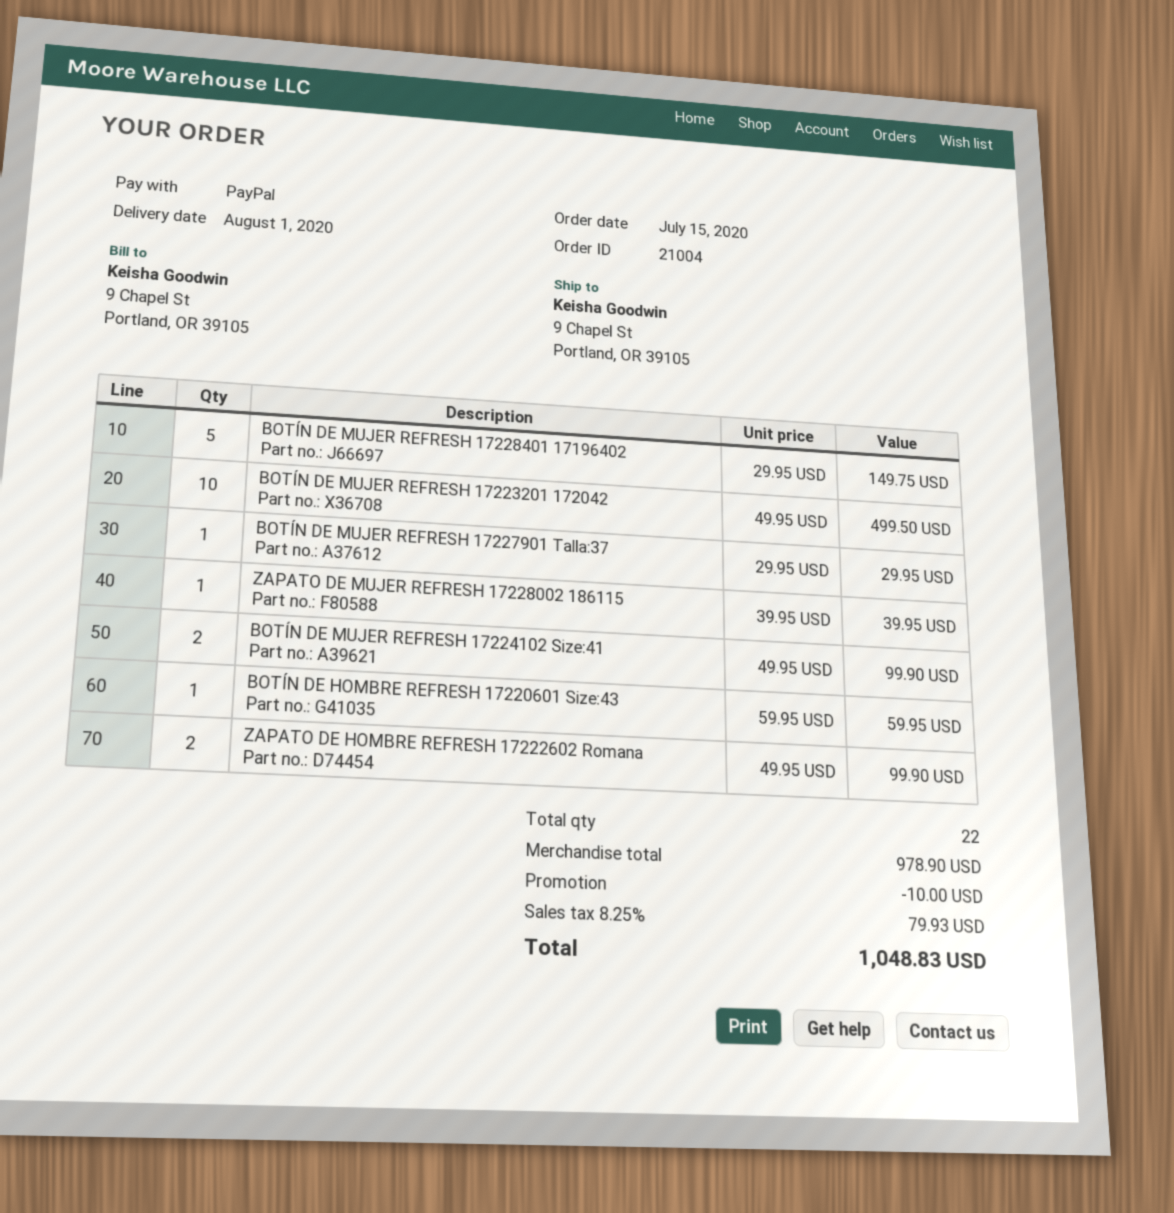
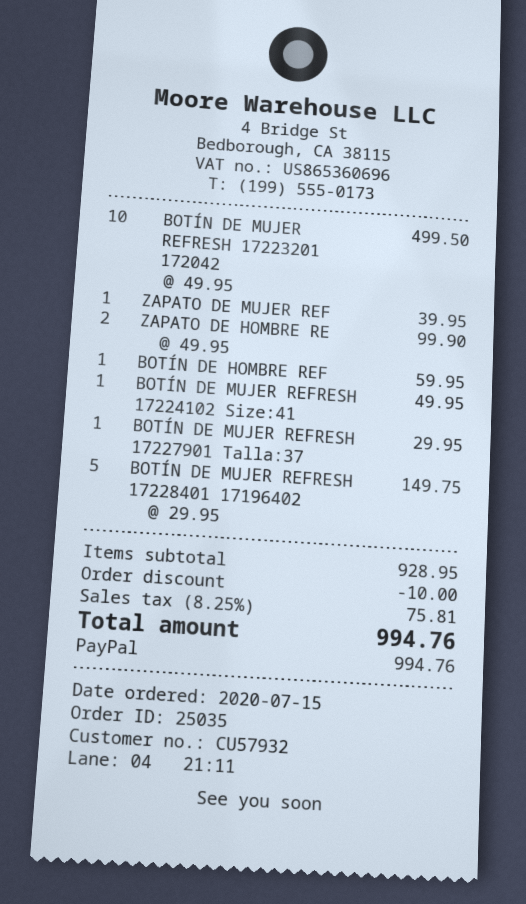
order number: 21004 -> 25035
BOTÍN DE MUJER REFRESH 17224102 Size:41: 2 x 49.95 = 99.90 -> 1 x 49.95 = 49.95
subtotal: 978.90 -> 928.95
tax: 8.25% = 79.93 -> 8.25% = 75.81
total: 1048.83 -> 994.76

